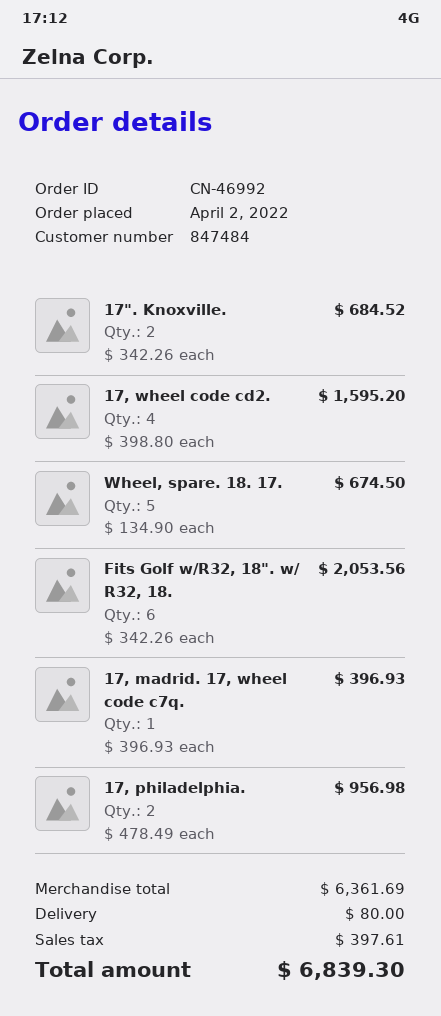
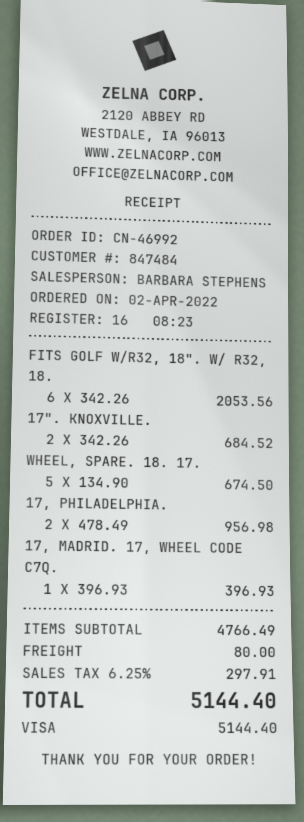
17, wheel code cd2.: 4 x 398.80 = 1595.20 -> none
subtotal: 6361.69 -> 4766.49
tax: 397.61 -> 297.91
total: 6839.30 -> 5144.40

